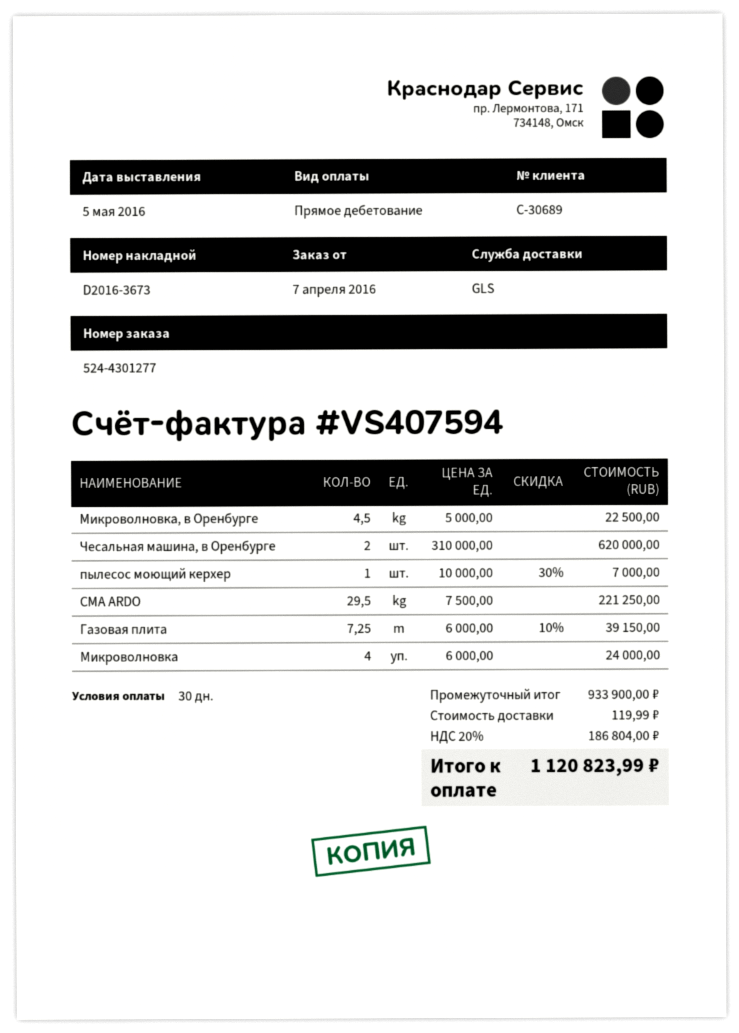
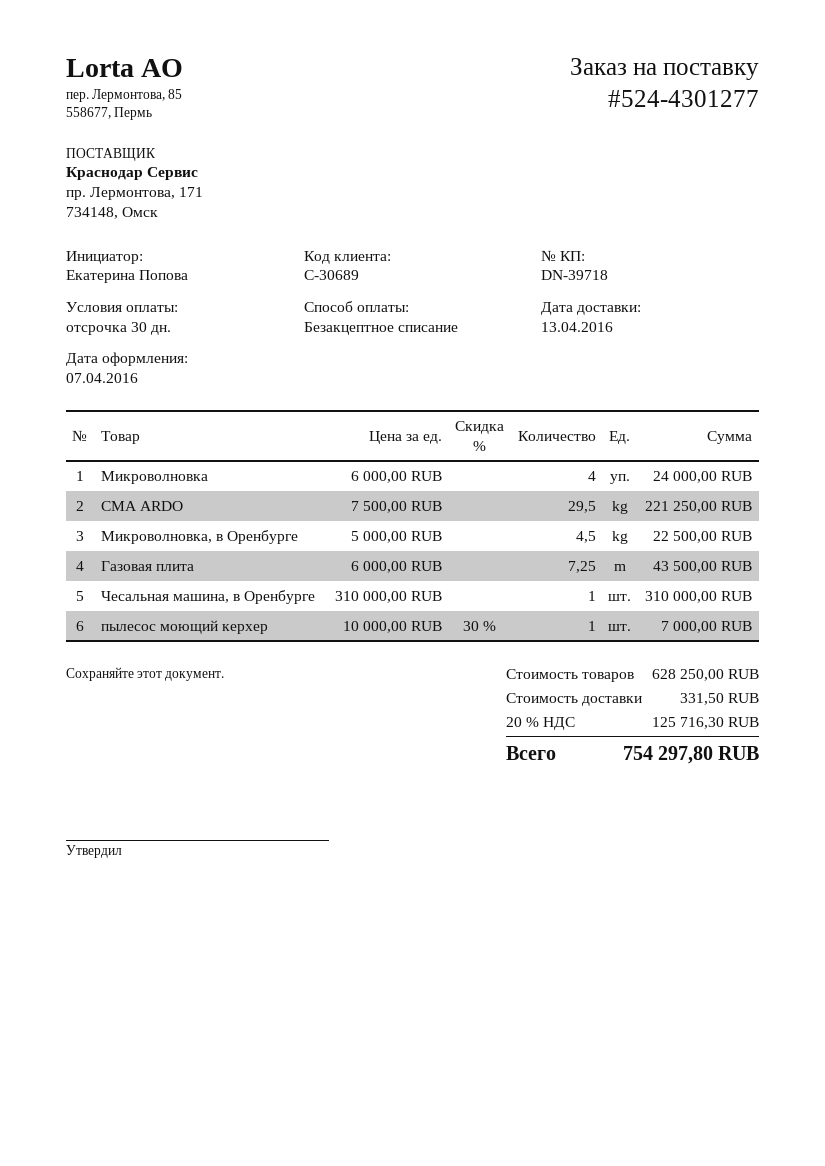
Чесальная машина, в Оренбурге: 2 x 310000.00 = 620000.00 -> 1 x 310000.00 = 310000.00
Газовая плита: 7.25 x 6000.00 - 10% = 39150.00 -> 7.25 x 6000.00 = 43500.00
subtotal: 933900.00 -> 628250.00
shipping: 119.99 -> 331.50
tax: 20% = 186804.00 -> 20% = 125716.30
total: 1120823.99 -> 754297.80

